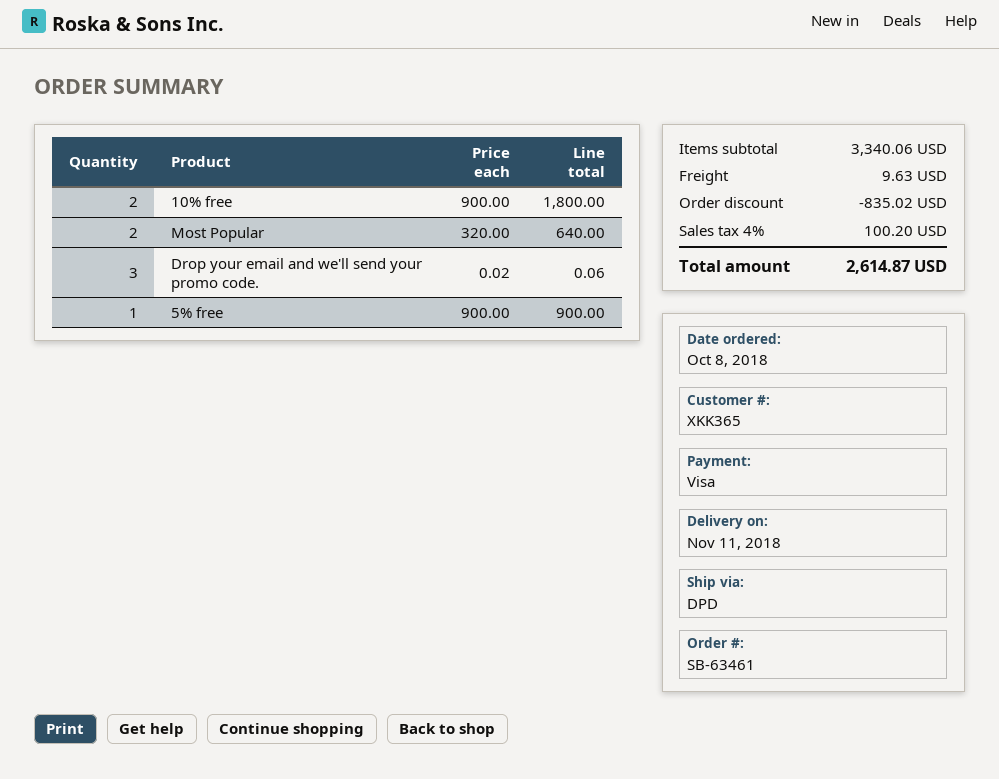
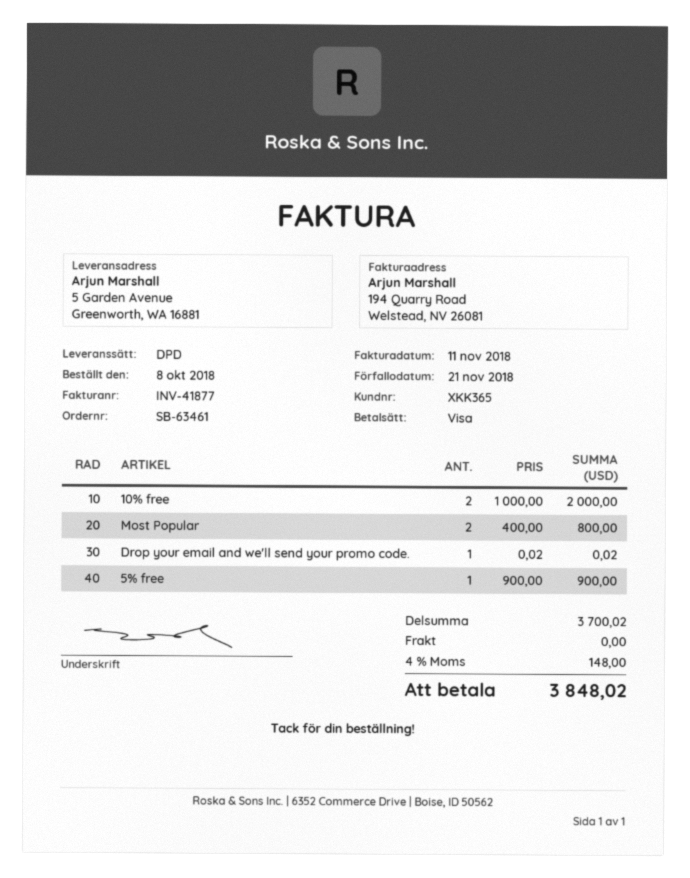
10% free: 2 x 900.00 = 1800.00 -> 2 x 1000.00 = 2000.00
Most Popular: 2 x 320.00 = 640.00 -> 2 x 400.00 = 800.00
Drop your email and we'll send your promo code.: 3 x 0.02 = 0.06 -> 1 x 0.02 = 0.02
subtotal: 3340.06 -> 3700.02
discount: 835.02 -> none
shipping: 9.63 -> 0.00
tax: 4% = 100.20 -> 4% = 148.00
total: 2614.87 -> 3848.02

